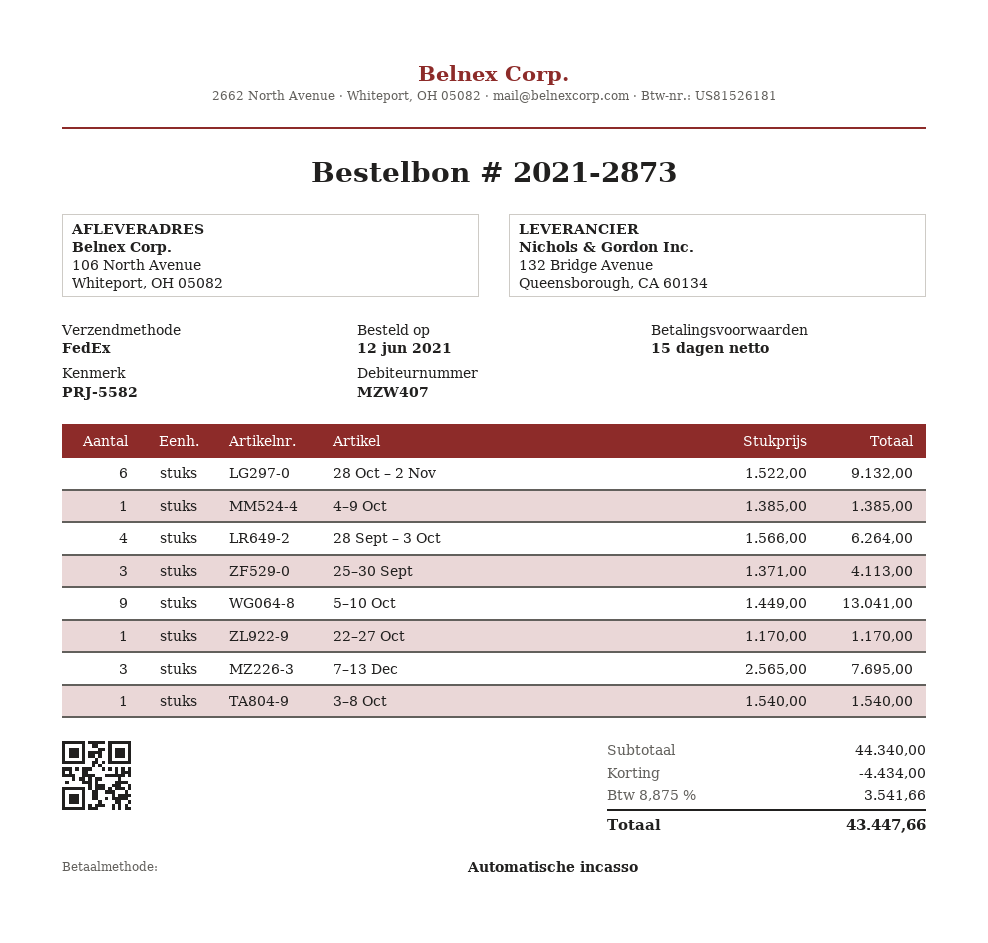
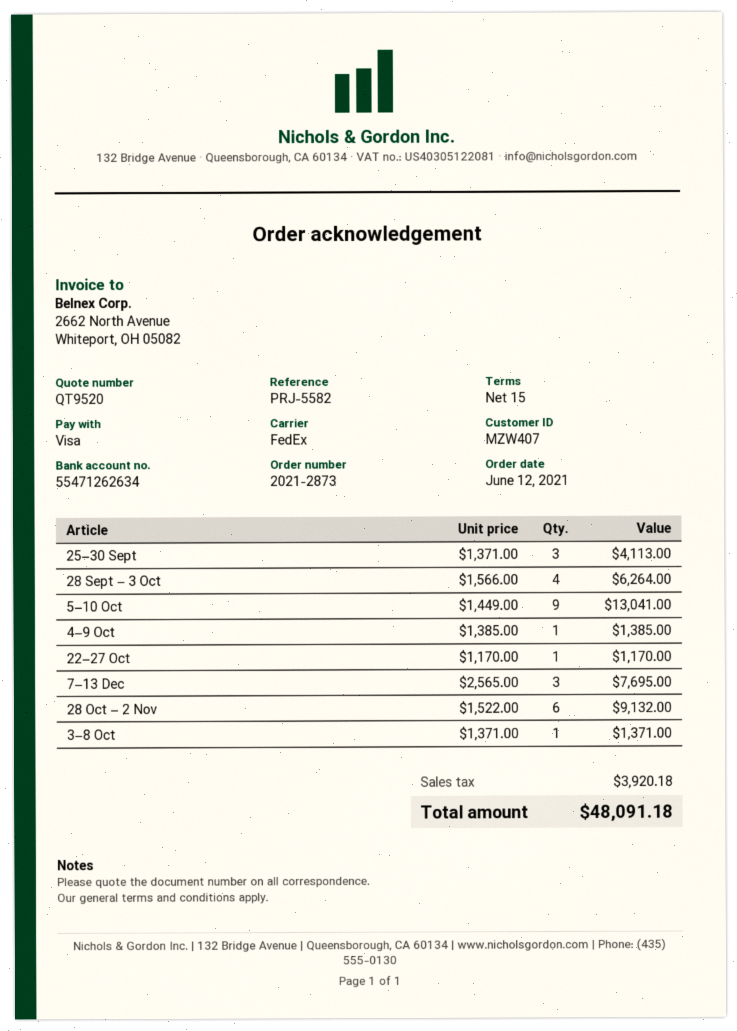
payment method: direct debit -> Visa
3–8 Oct: 1 x 1540.00 = 1540.00 -> 1 x 1371.00 = 1371.00
discount: 4434.00 -> none
tax: 3541.66 -> 3920.18
total: 43447.66 -> 48091.18

